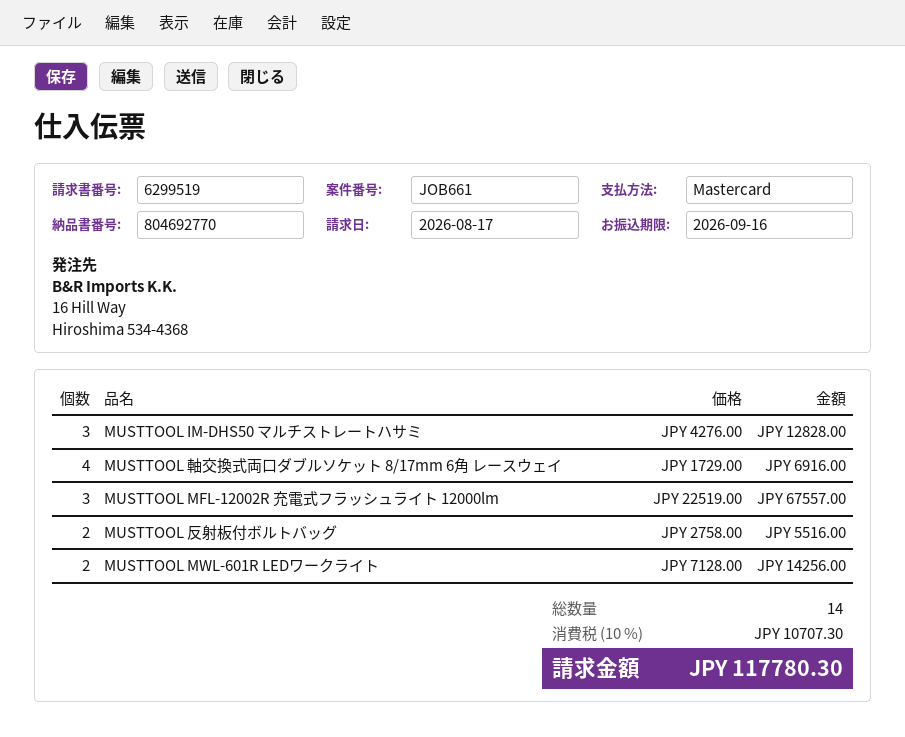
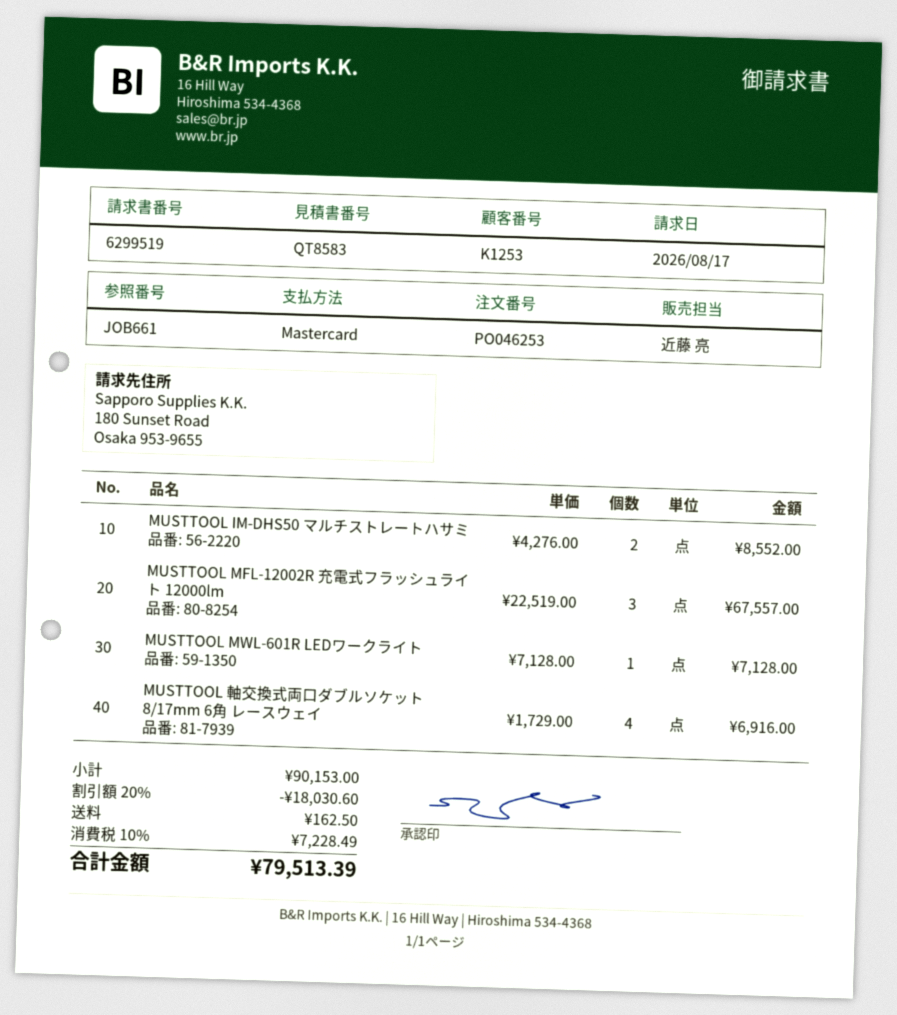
MUSTTOOL IM-DHS50 マルチストレートハサミ: 3 x 4276.00 = 12828.00 -> 2 x 4276.00 = 8552.00
MUSTTOOL 反射板付ボルトバッグ: 2 x 2758.00 = 5516.00 -> none
MUSTTOOL MWL-601R LEDワークライト: 2 x 7128.00 = 14256.00 -> 1 x 7128.00 = 7128.00
discount: none -> 20% = 18030.60
shipping: none -> 162.50
tax: 10% = 10707.30 -> 10% = 7228.49
total: 117780.30 -> 79513.39

